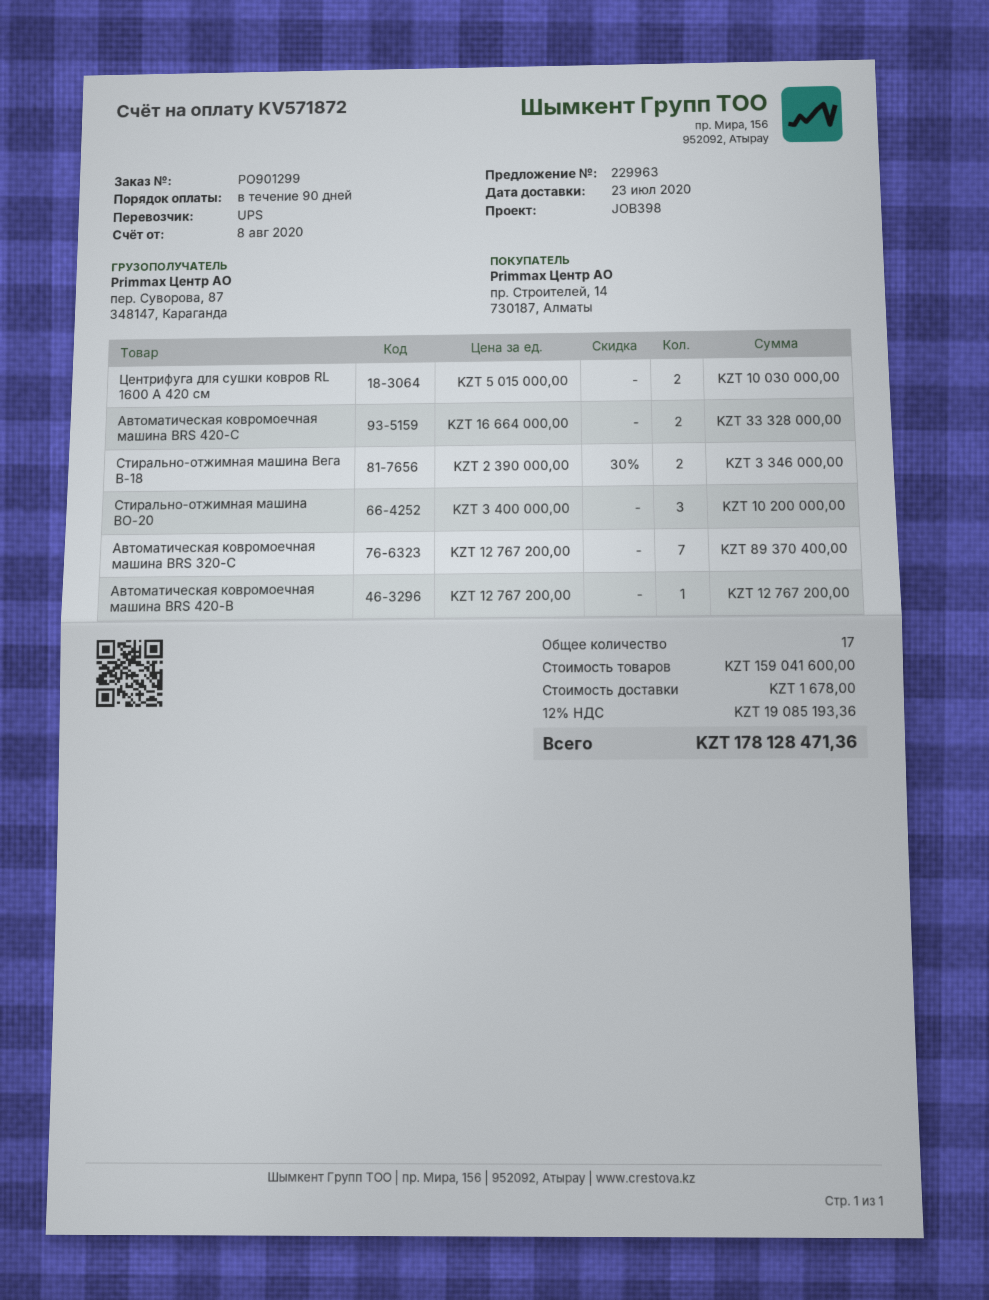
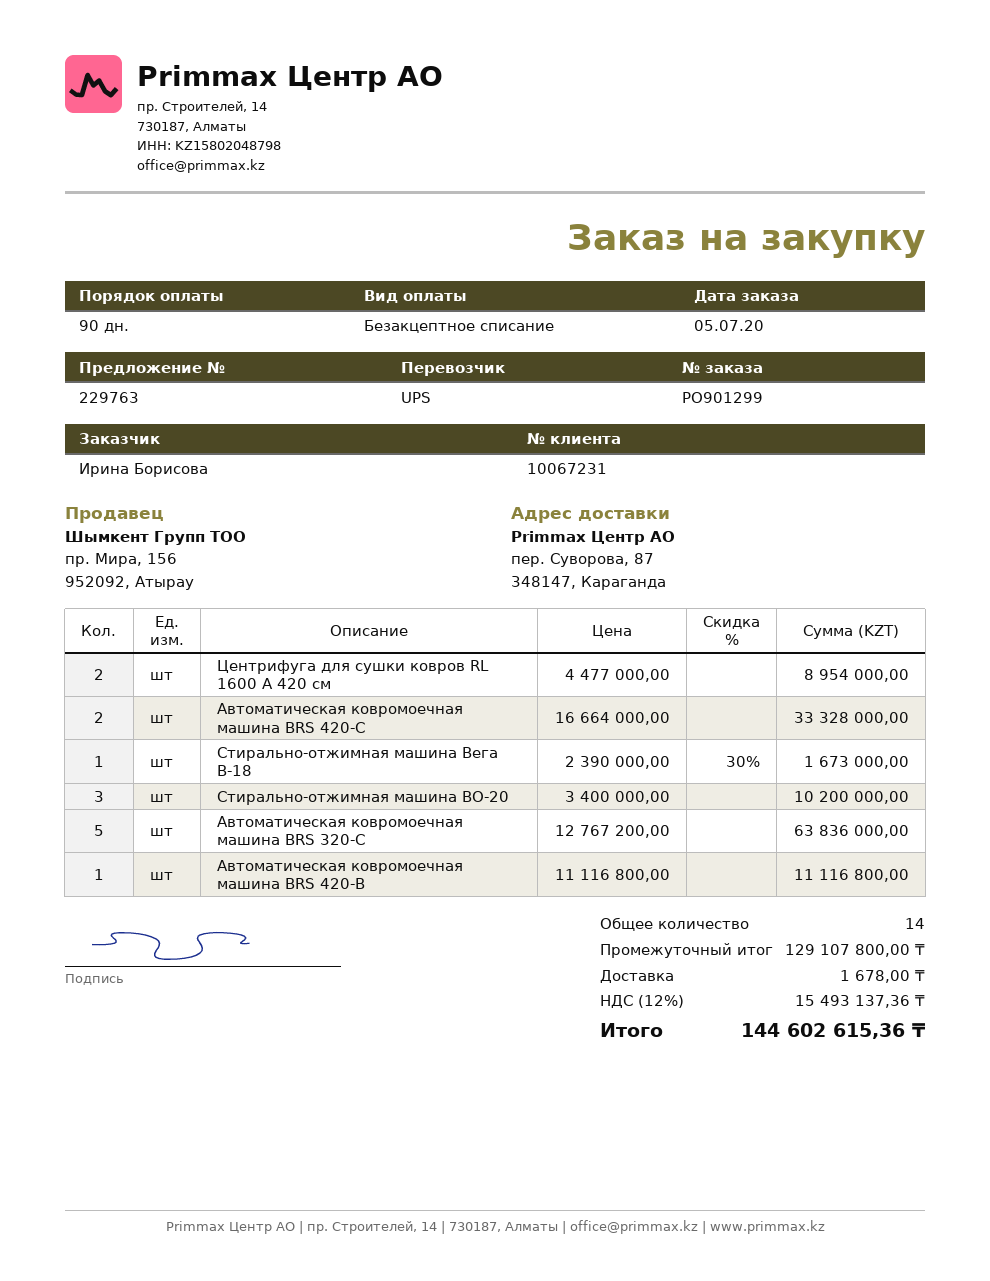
quote number: 229963 -> 229763
Центрифуга для сушки ковров RL 1600 A 420 см: 2 x 5015000.00 = 10030000.00 -> 2 x 4477000.00 = 8954000.00
Cтирально-отжимная машина Вега В-18: 2 x 2390000.00 - 30% = 3346000.00 -> 1 x 2390000.00 - 30% = 1673000.00
Автоматическая ковромоечная машина BRS 320-C: 7 x 12767200.00 = 89370400.00 -> 5 x 12767200.00 = 63836000.00
Автоматическая ковромоечная машина BRS 420-B: 1 x 12767200.00 = 12767200.00 -> 1 x 11116800.00 = 11116800.00
total quantity: 17 -> 14
subtotal: 159041600.00 -> 129107800.00
tax: 12% = 19085193.36 -> 12% = 15493137.36
total: 178128471.36 -> 144602615.36

